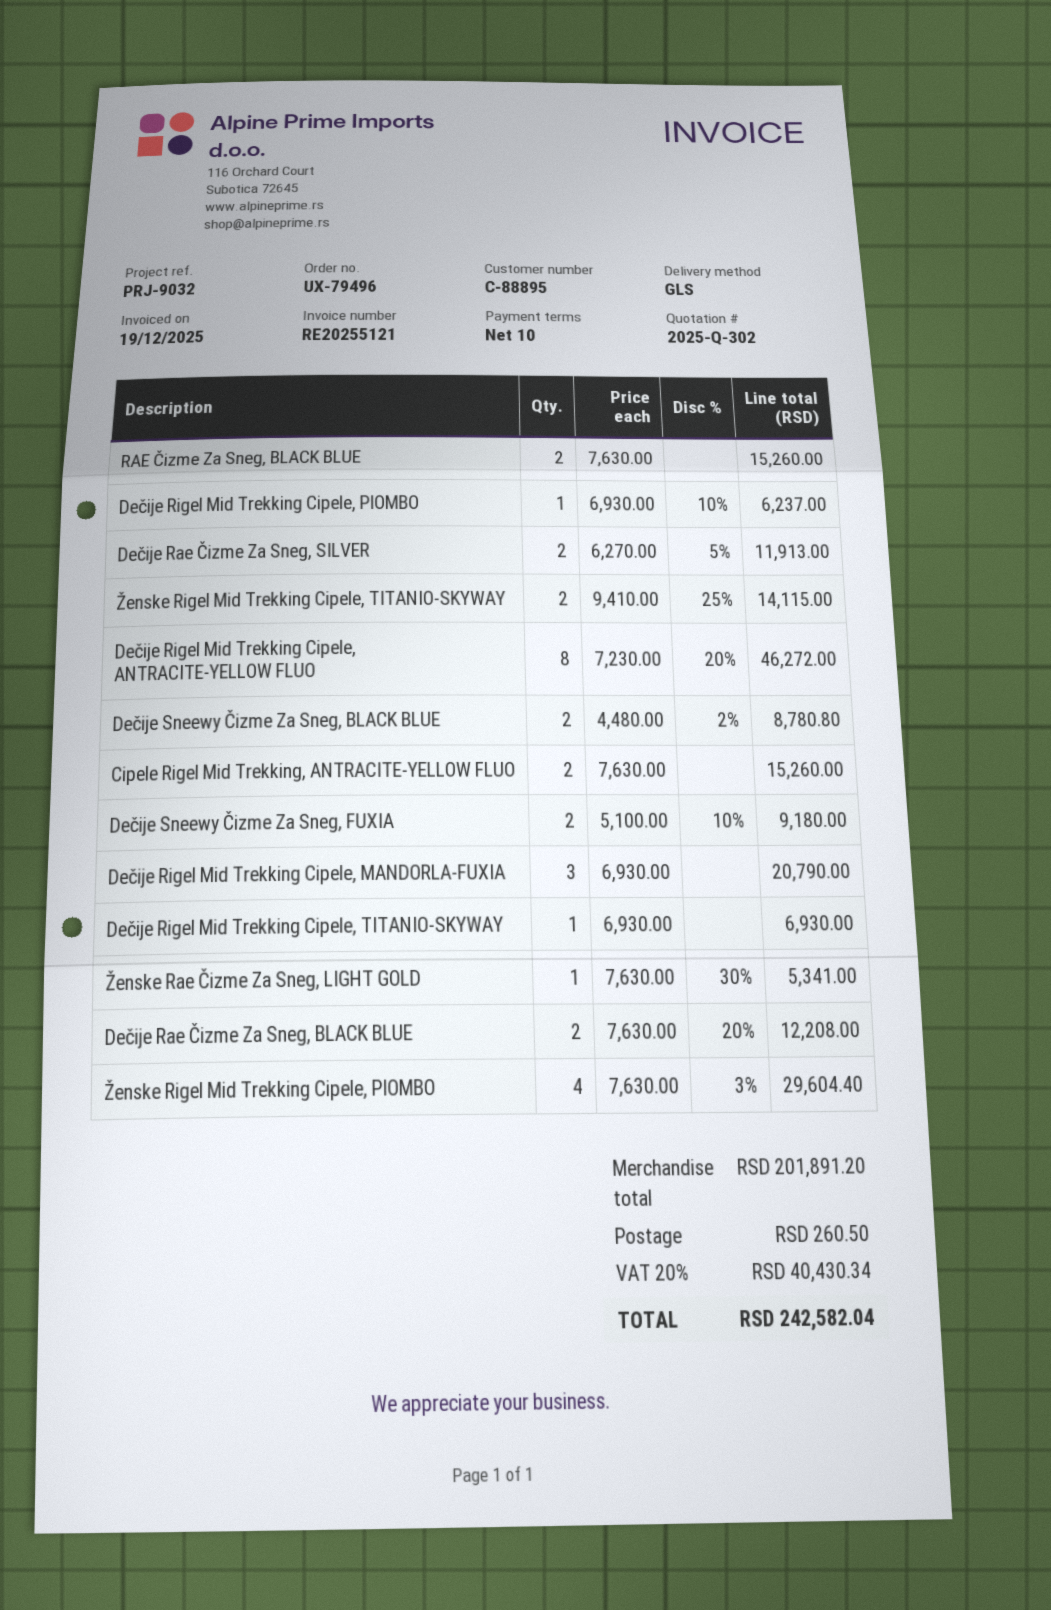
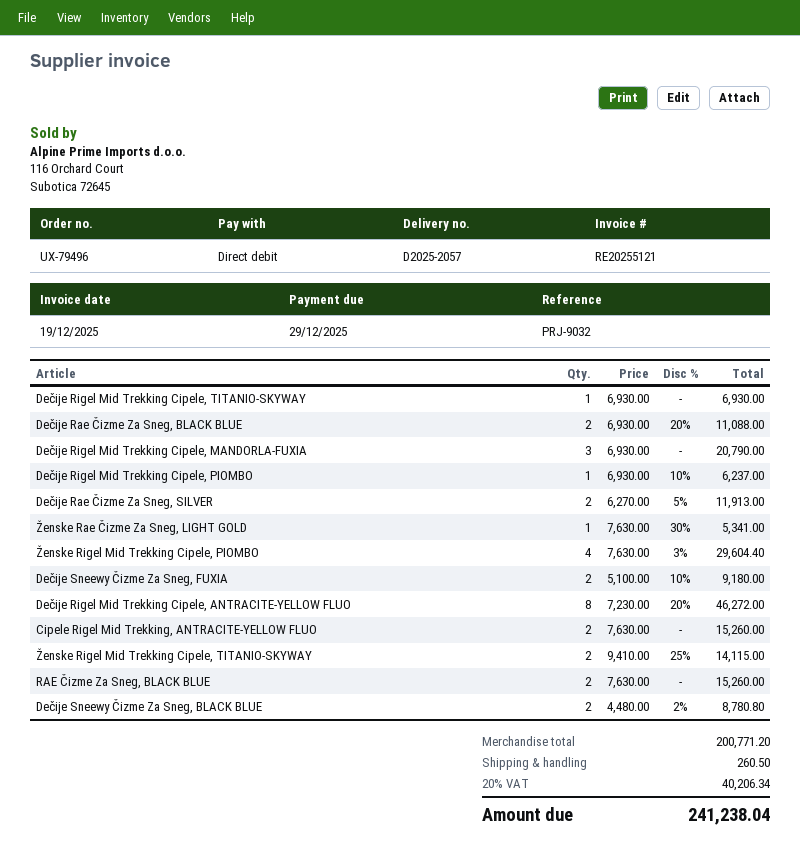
Dečije Rae Čizme Za Sneg, BLACK BLUE: 2 x 7630.00 - 20% = 12208.00 -> 2 x 6930.00 - 20% = 11088.00
subtotal: 201891.20 -> 200771.20
tax: 20% = 40430.34 -> 20% = 40206.34
total: 242582.04 -> 241238.04

